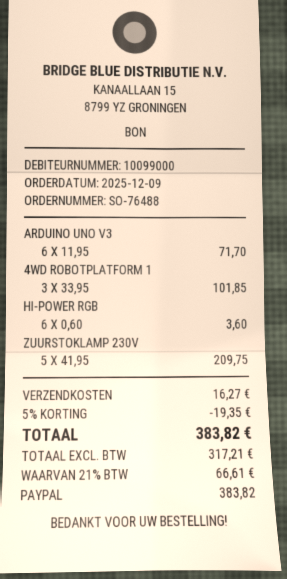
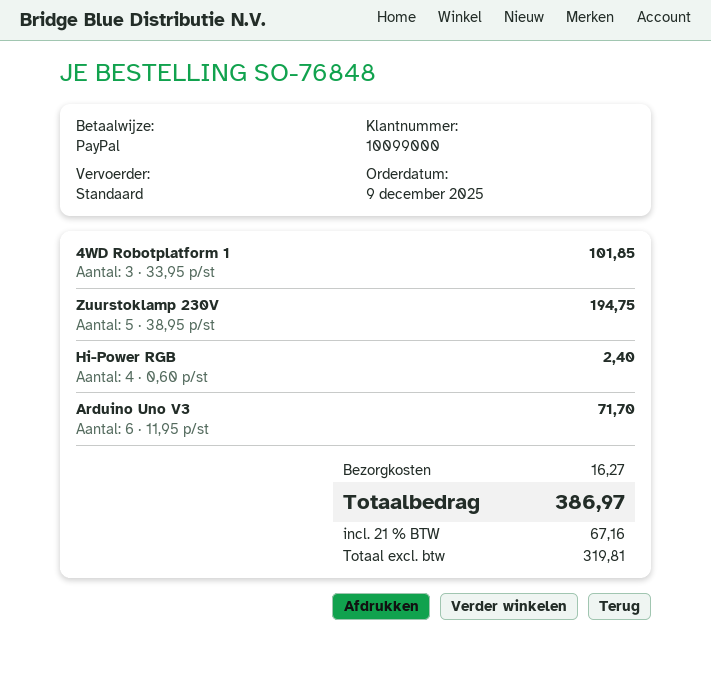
order number: SO-76488 -> SO-76848
HI-POWER RGB: 6 x 0.60 = 3.60 -> 4 x 0.60 = 2.40
ZUURSTOKLAMP 230V: 5 x 41.95 = 209.75 -> 5 x 38.95 = 194.75
discount: 5% = 19.35 -> none
net: 317.21 -> 319.81
tax: 21% = 66.61 -> 21% = 67.16
total: 383.82 -> 386.97

